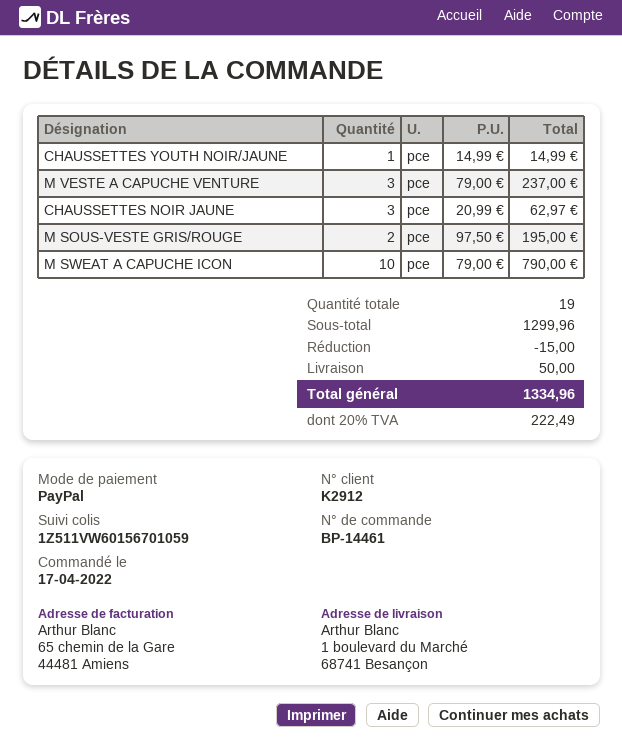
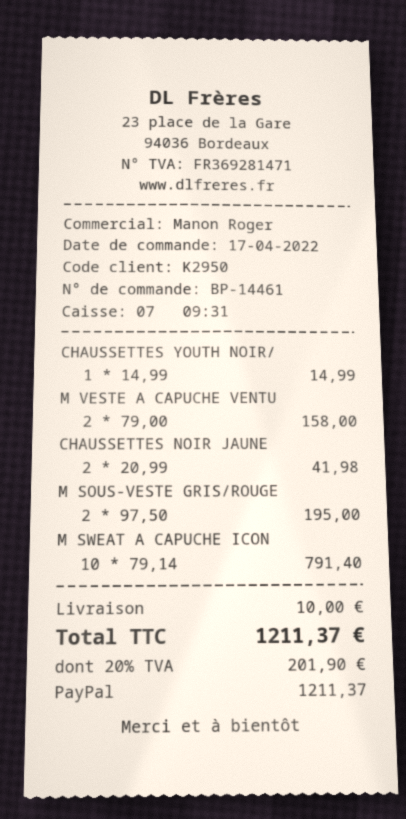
customer number: K2912 -> K2950
M VESTE A CAPUCHE VENTURE: 3 x 79.00 = 237.00 -> 2 x 79.00 = 158.00
CHAUSSETTES NOIR JAUNE: 3 x 20.99 = 62.97 -> 2 x 20.99 = 41.98
M SWEAT A CAPUCHE ICON: 10 x 79.00 = 790.00 -> 10 x 79.14 = 791.40
discount: 15.00 -> none
shipping: 50.00 -> 10.00
tax: 20% = 222.49 -> 20% = 201.90
total: 1334.96 -> 1211.37

